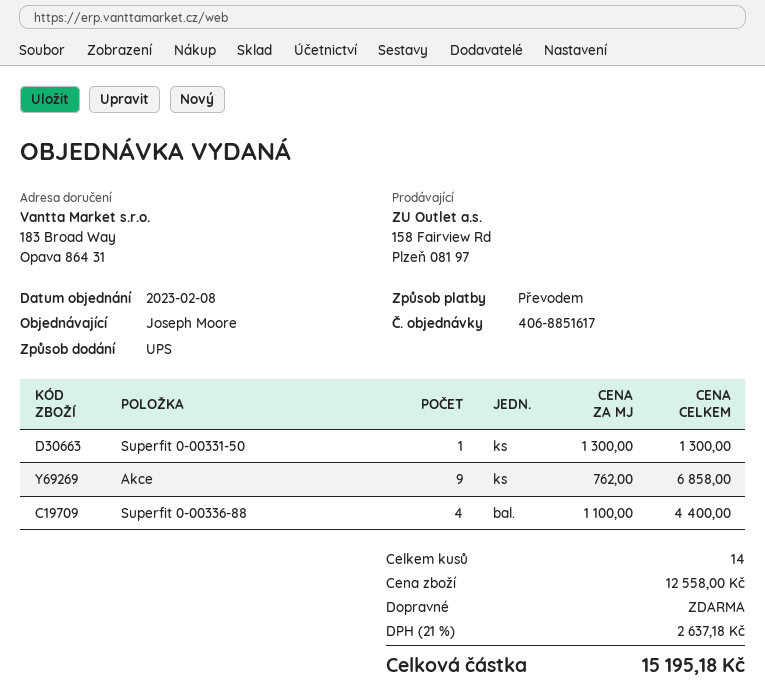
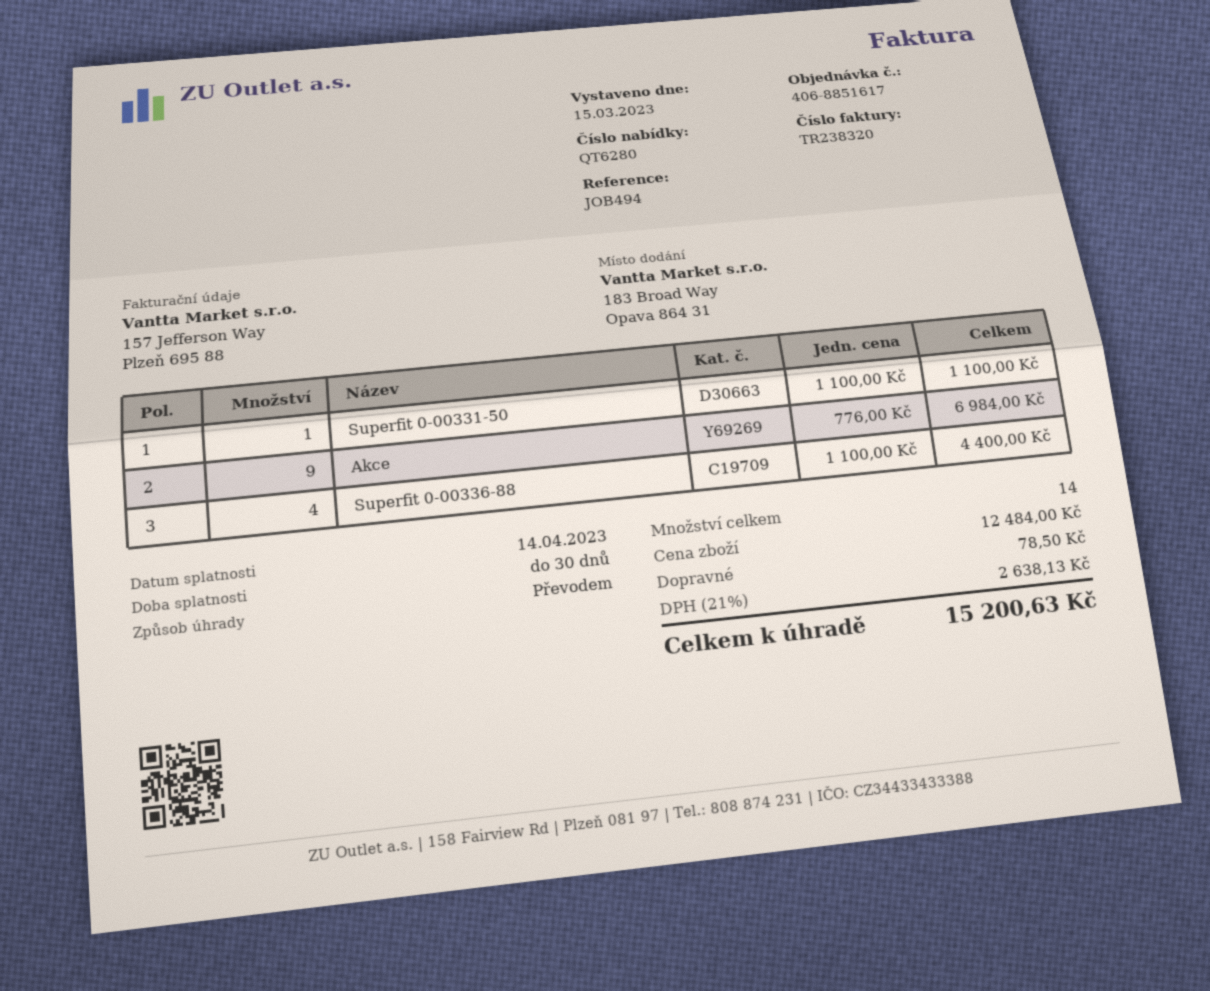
Superfit 0-00331-50: 1 x 1300.00 = 1300.00 -> 1 x 1100.00 = 1100.00
Akce: 9 x 762.00 = 6858.00 -> 9 x 776.00 = 6984.00
subtotal: 12558.00 -> 12484.00
shipping: 0.00 -> 78.50
tax: 21% = 2637.18 -> 21% = 2638.13
total: 15195.18 -> 15200.63

